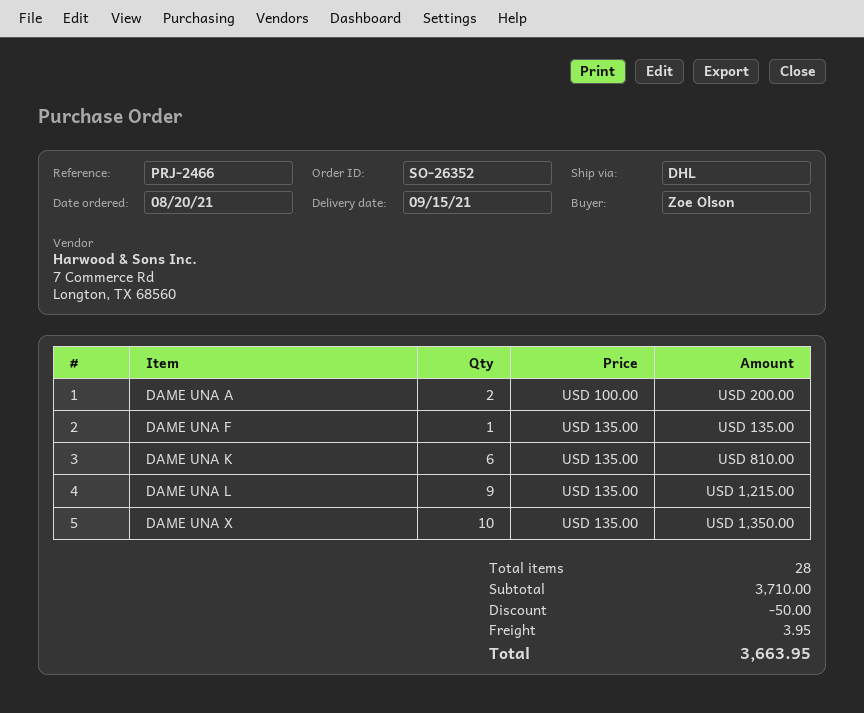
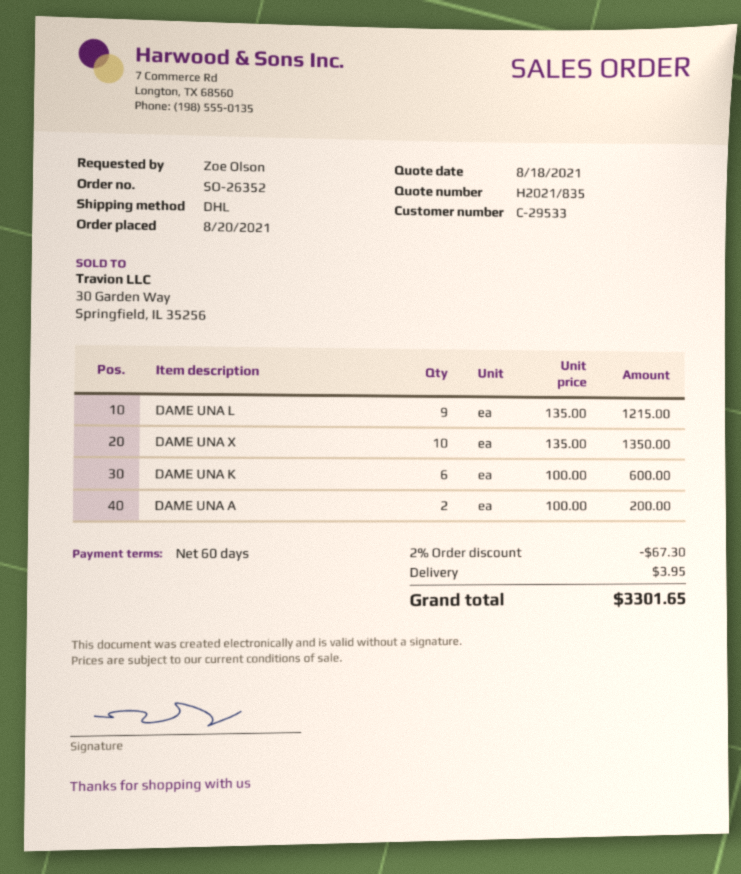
DAME UNA F: 1 x 135.00 = 135.00 -> none
DAME UNA K: 6 x 135.00 = 810.00 -> 6 x 100.00 = 600.00
discount: 50.00 -> 67.30
total: 3663.95 -> 3301.65

